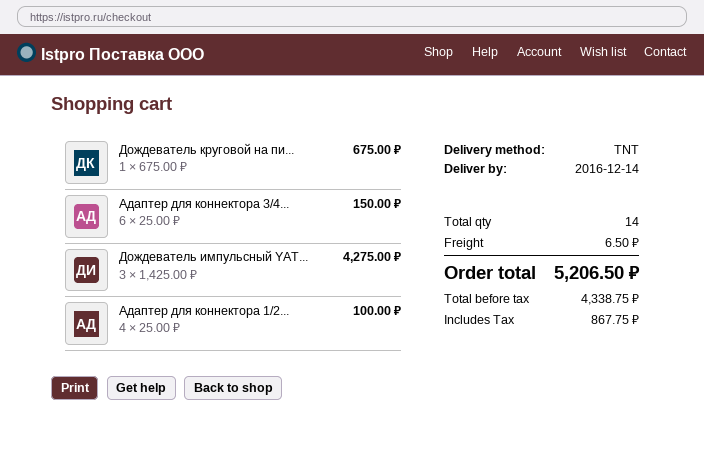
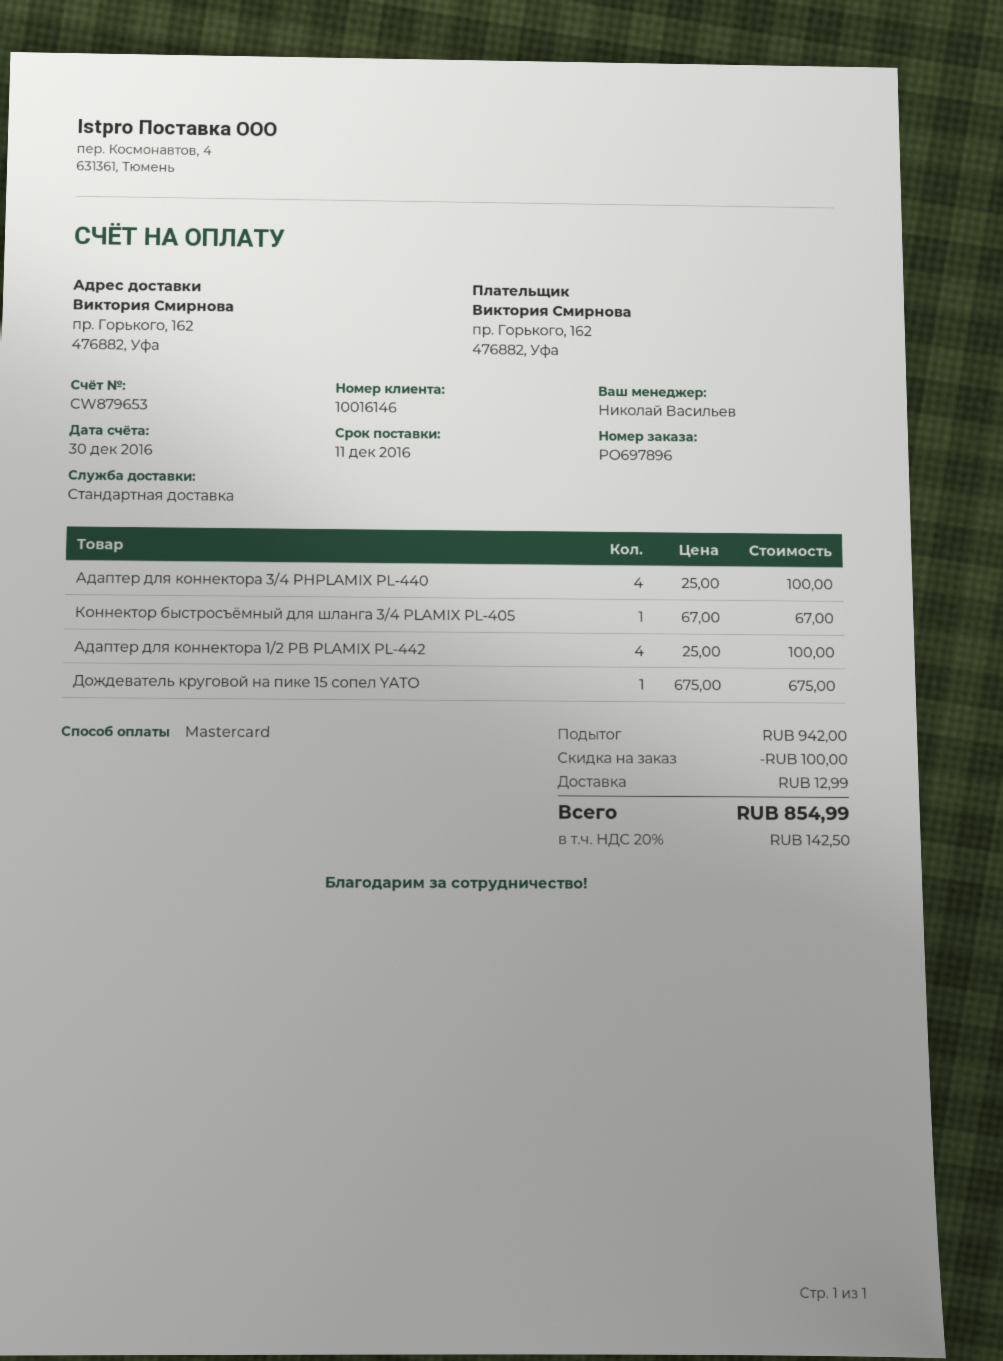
delivery date: 2016-12-14 -> 2016-12-11
shipping method: TNT -> standard
Адаптер для коннектора 3/4...: 6 x 25.00 = 150.00 -> 4 x 25.00 = 100.00
Дождеватель импульсный YAT...: 3 x 1425.00 = 4275.00 -> none
Коннектор быстросъёмный для шланга 3/4 PLAMIX PL-405: none -> 1 x 67.00 = 67.00
discount: none -> 100.00
shipping: 6.50 -> 12.99
tax: 867.75 -> 142.50
total: 5206.50 -> 854.99

